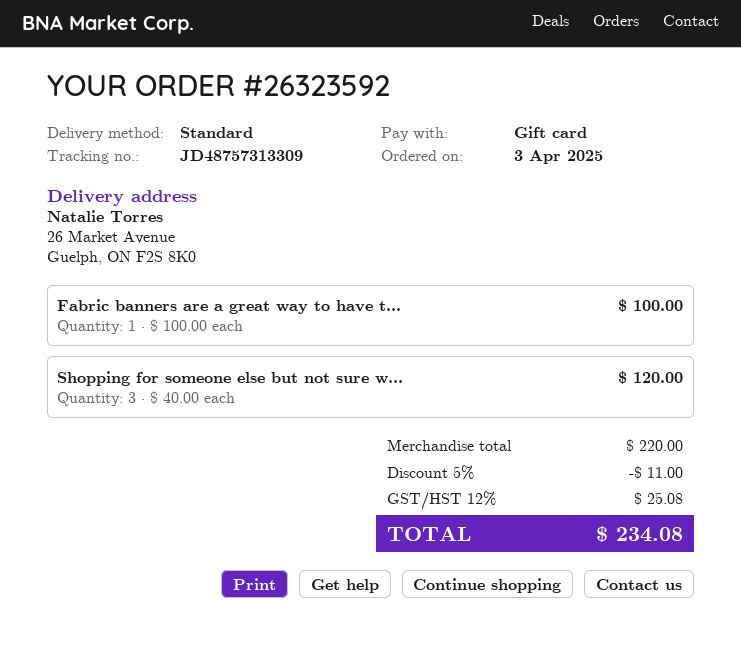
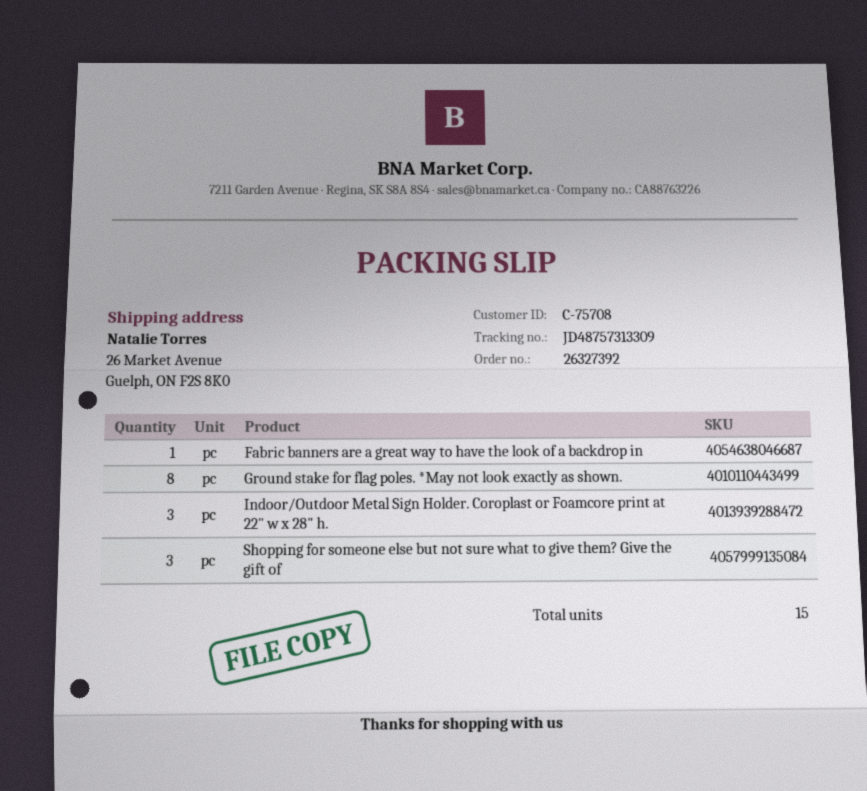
order number: 26323592 -> 26327392
Ground stake for flag poles. *May not look exactly as shown.: none -> 8
Indoor/Outdoor Metal Sign Holder. Coroplast or Foamcore print at 22" w x 28" h.: none -> 3

